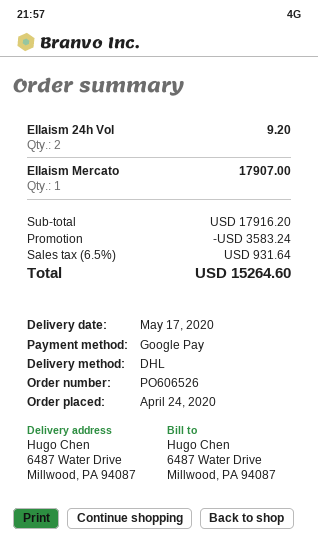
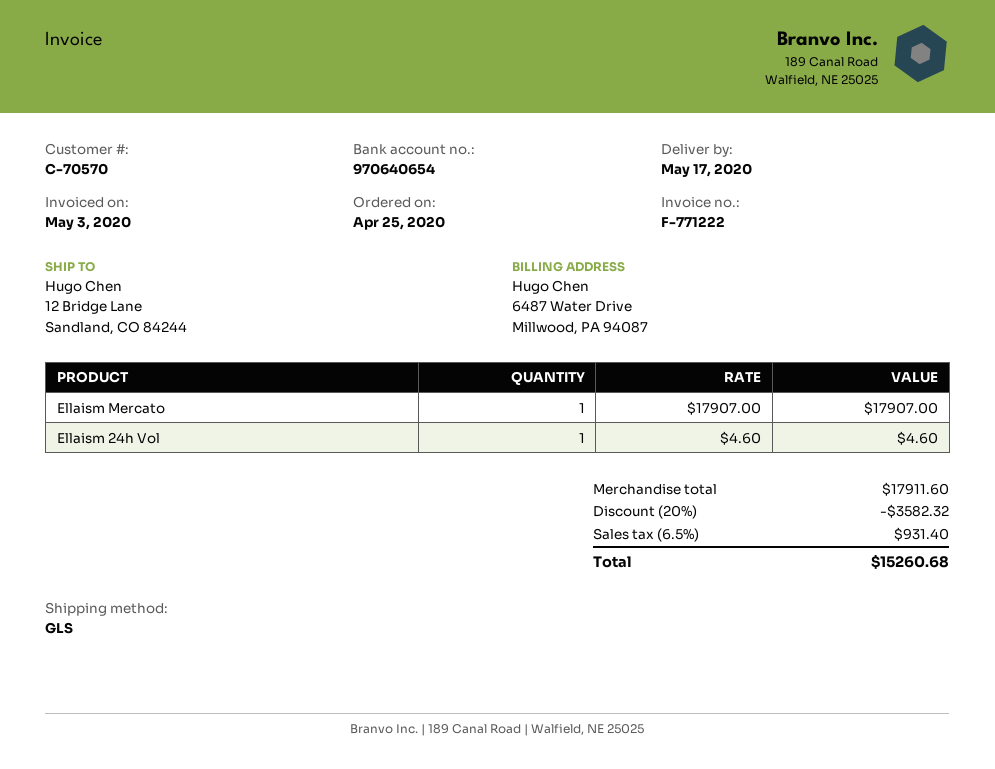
order date: 2020-04-24 -> 2020-04-25
shipping method: DHL -> GLS
ship to: 6487 Water Drive, Millwood, PA 94087 -> 12 Bridge Lane, Sandland, CO 84244
Ellaism 24h Vol: 2 for 9.20 -> 1 for 4.60
subtotal: 17916.20 -> 17911.60
discount: 3583.24 -> 3582.32
tax: 6.5% = 931.64 -> 6.5% = 931.40
total: 15264.60 -> 15260.68

